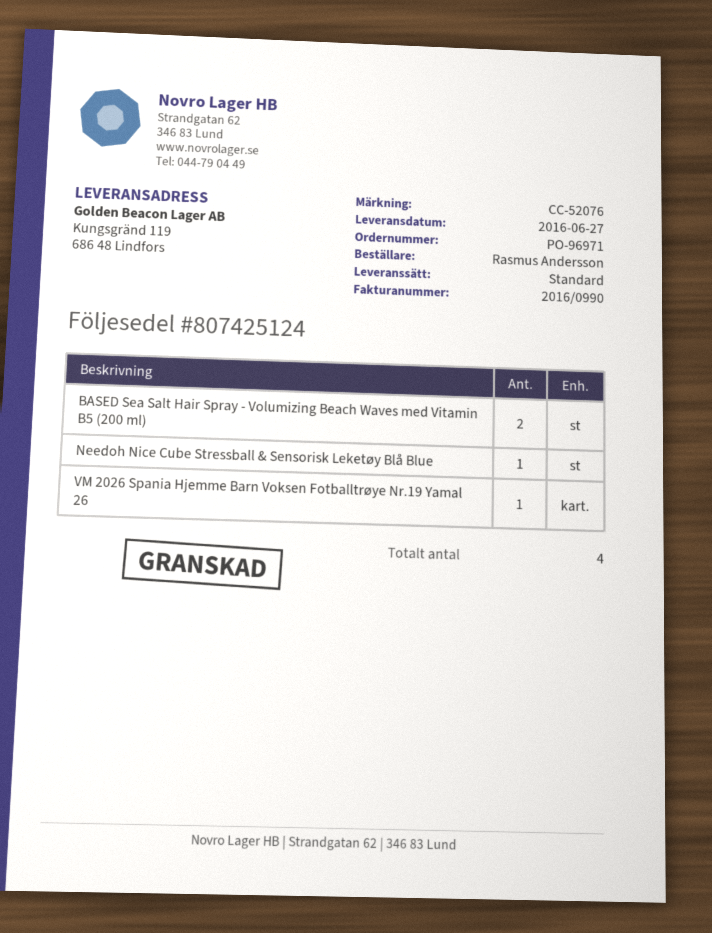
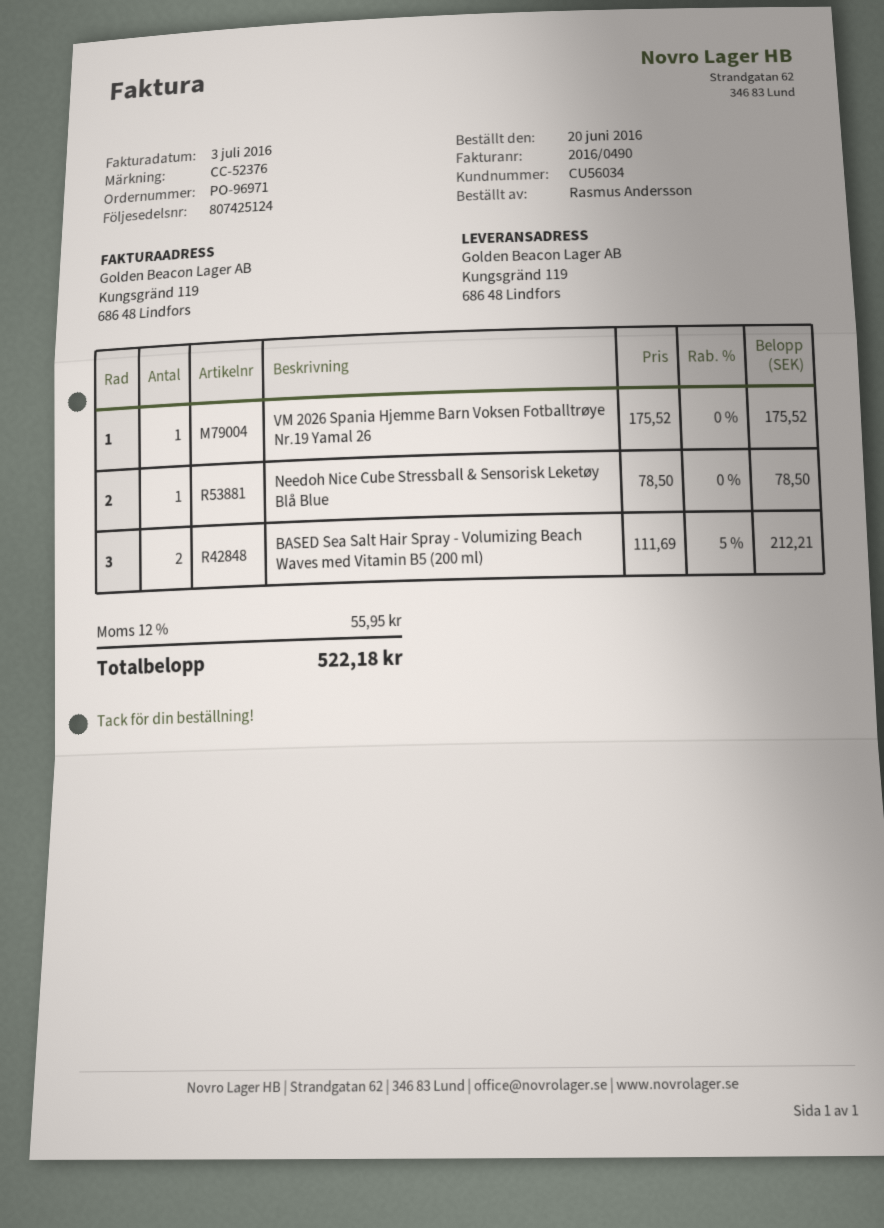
invoice number: 2016/0990 -> 2016/0490
reference: CC-52076 -> CC-52376

